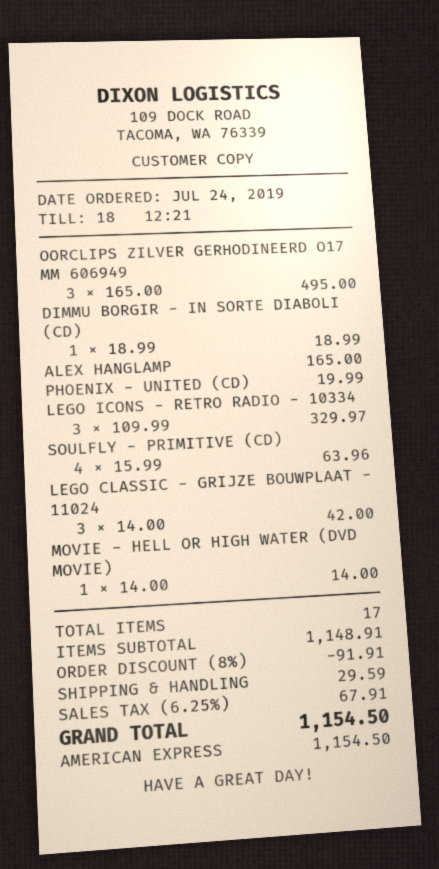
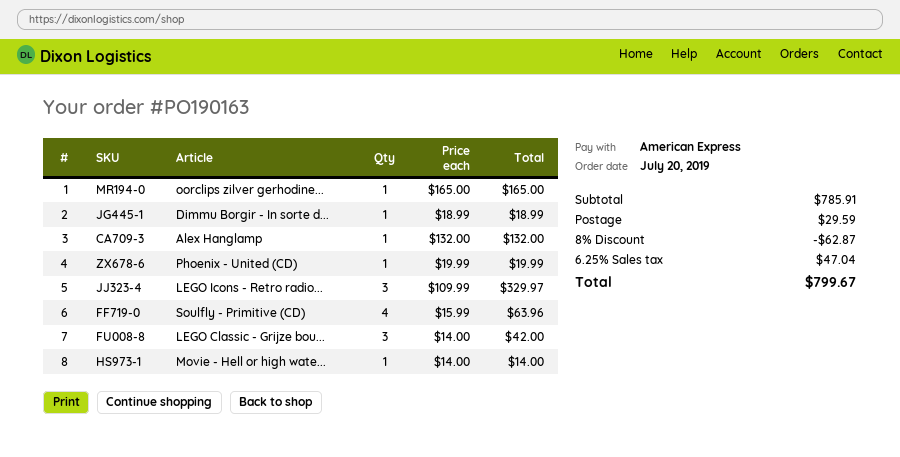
order date: 2019-07-24 -> 2019-07-20
OORCLIPS ZILVER GERHODINEERD O17 MM 606949: 3 x 165.00 = 495.00 -> 1 x 165.00 = 165.00
ALEX HANGLAMP: 1 x 165.00 = 165.00 -> 1 x 132.00 = 132.00
subtotal: 1148.91 -> 785.91
discount: 8% = 91.91 -> 8% = 62.87
tax: 6.25% = 67.91 -> 6.25% = 47.04
total: 1154.50 -> 799.67

